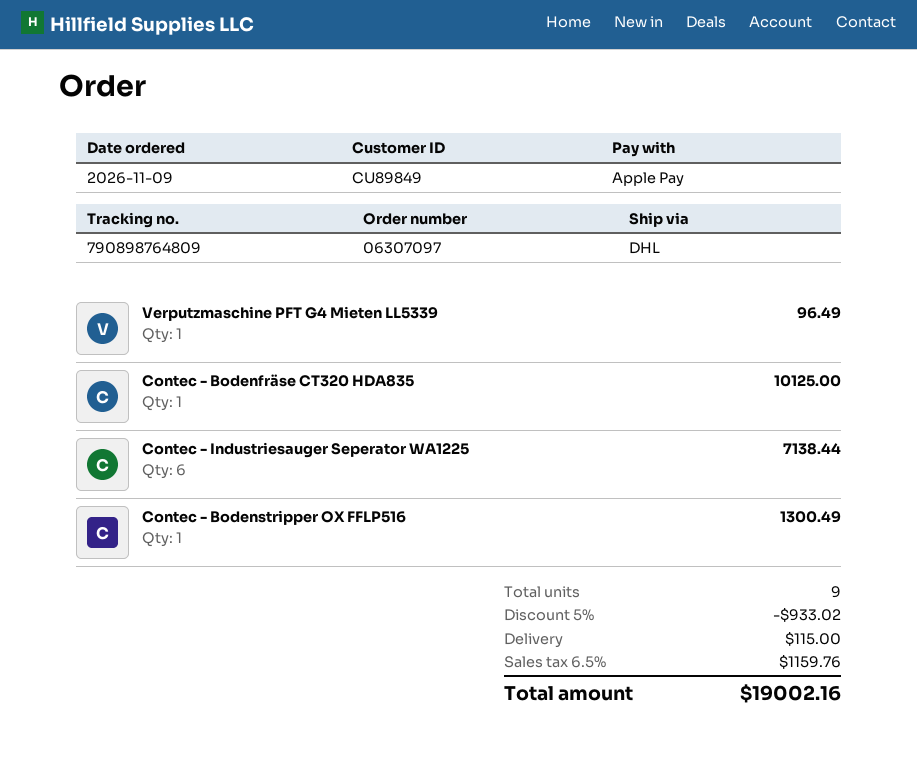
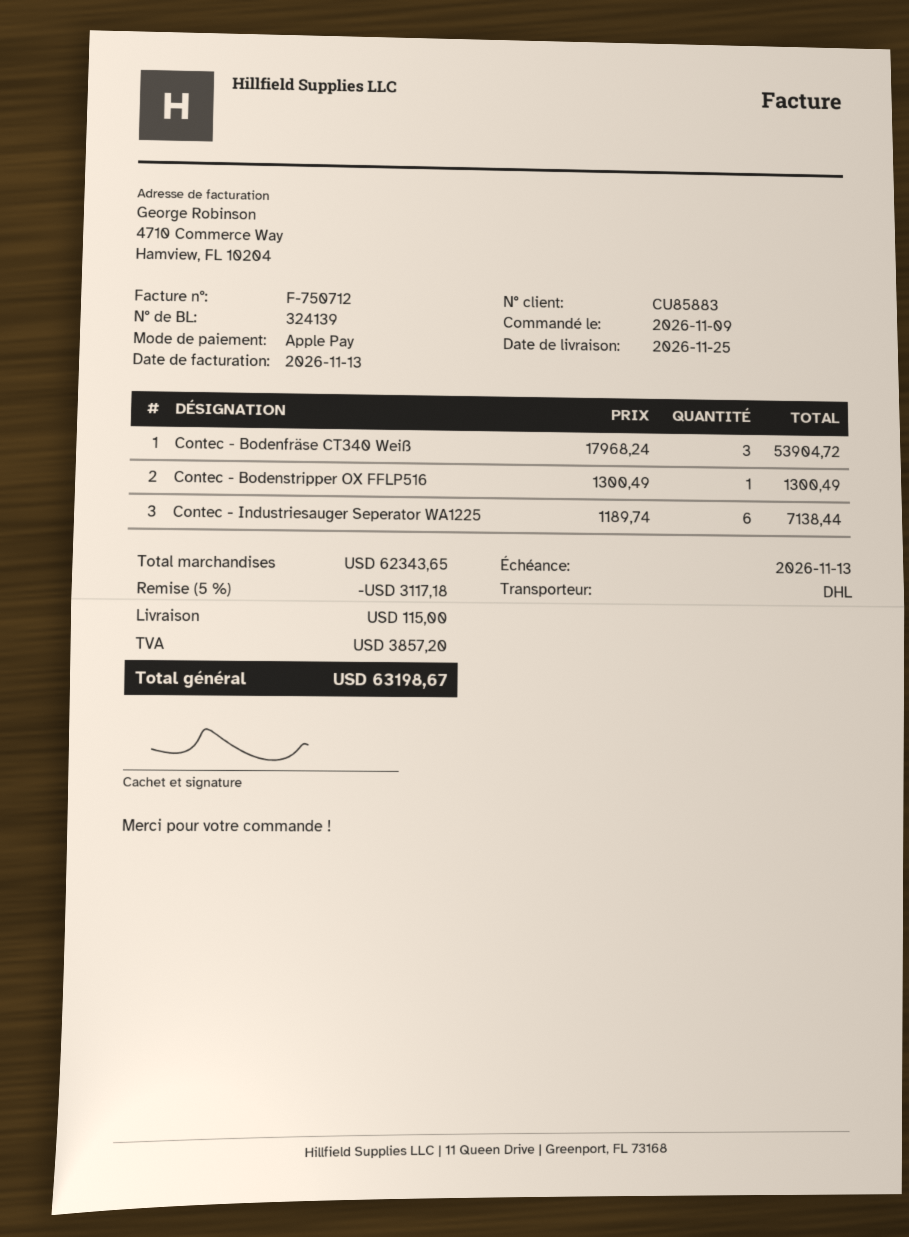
customer number: CU89849 -> CU85883
Verputzmaschine PFT G4 Mieten LL5339: 1 for 96.49 -> none
Contec - Bodenfräse CT320 HDA835: 1 for 10125.00 -> none
Contec - Bodenfräse CT340 Weiß: none -> 3 for 53904.72
discount: 5% = 933.02 -> 5% = 3117.18
tax: 1159.76 -> 3857.20
total: 19002.16 -> 63198.67

